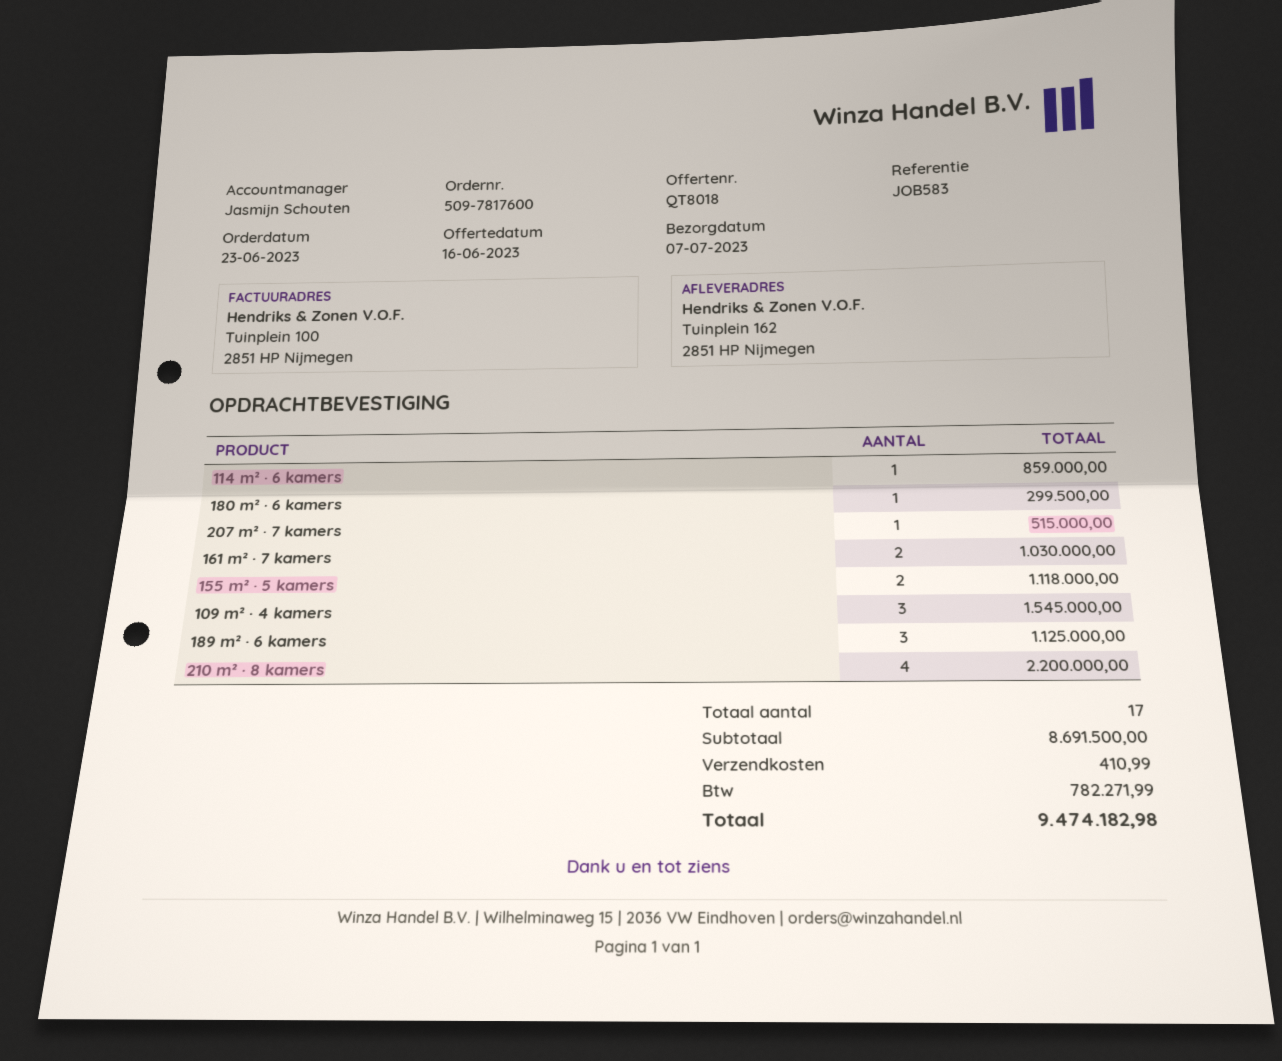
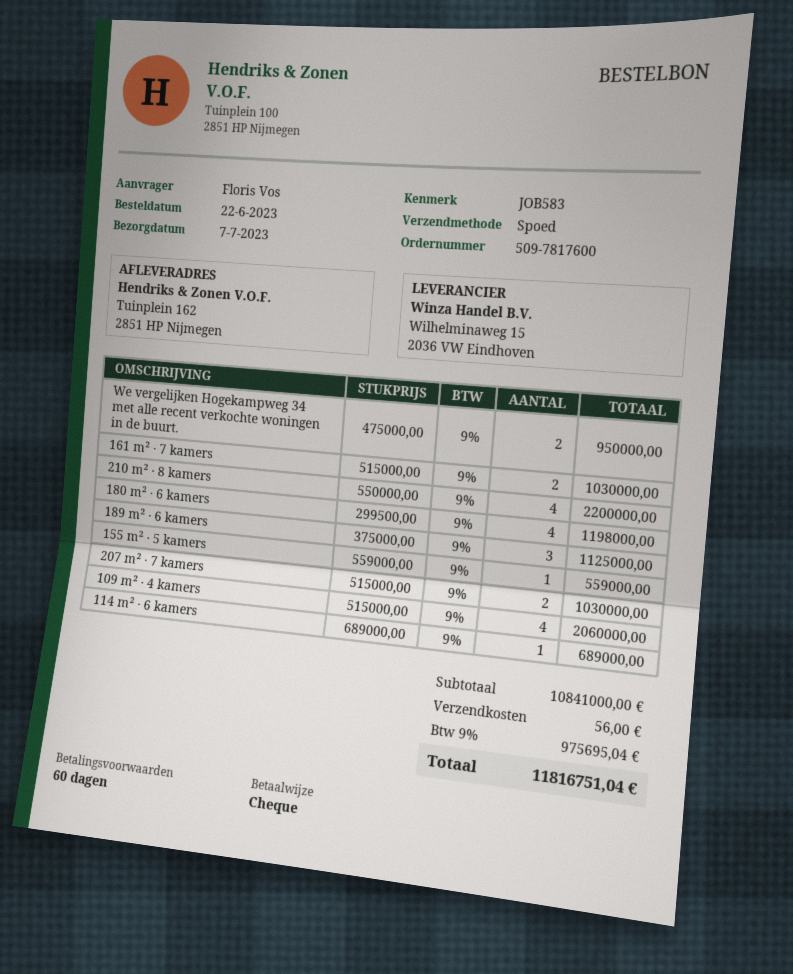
order date: 2023-06-23 -> 2023-06-22
114 m² · 6 kamers: 1 for 859000.00 -> 1 for 689000.00
180 m² · 6 kamers: 1 for 299500.00 -> 4 for 1198000.00
207 m² · 7 kamers: 1 for 515000.00 -> 2 for 1030000.00
155 m² · 5 kamers: 2 for 1118000.00 -> 1 for 559000.00
109 m² · 4 kamers: 3 for 1545000.00 -> 4 for 2060000.00
We vergelijken Hogekampweg 34 met alle recent verkochte woningen in de buurt.: none -> 2 for 950000.00
subtotal: 8691500.00 -> 10841000.00
shipping: 410.99 -> 56.00
tax: 782271.99 -> 975695.04
total: 9474182.98 -> 11816751.04

